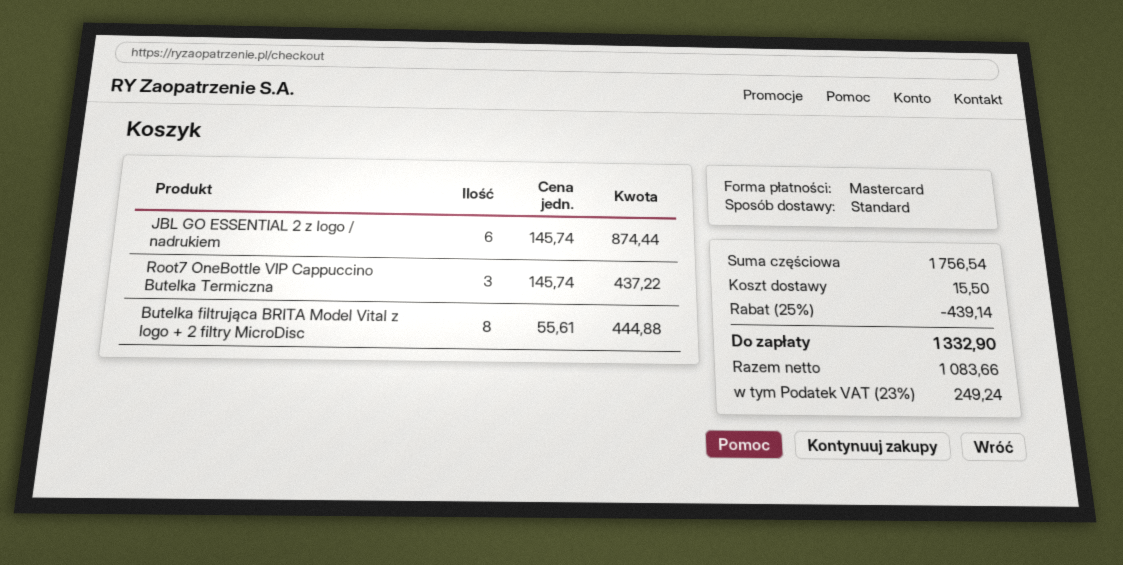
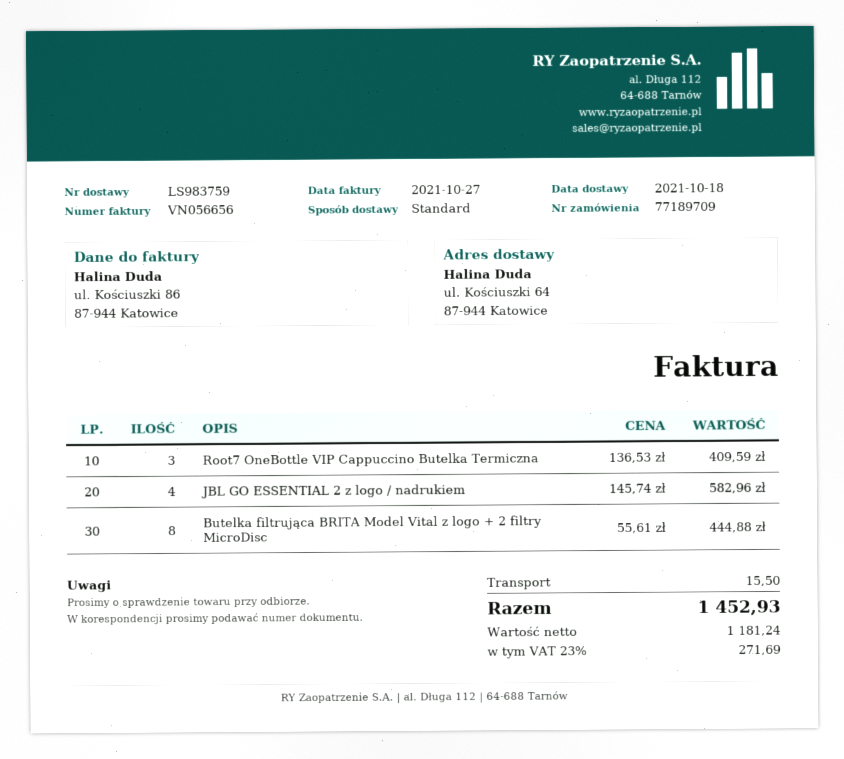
JBL GO ESSENTIAL 2 z logo / nadrukiem: 6 x 145.74 = 874.44 -> 4 x 145.74 = 582.96
Root7 OneBottle VIP Cappuccino Butelka Termiczna: 3 x 145.74 = 437.22 -> 3 x 136.53 = 409.59
discount: 25% = 439.14 -> none
net: 1083.66 -> 1181.24
tax: 23% = 249.24 -> 23% = 271.69
total: 1332.90 -> 1452.93

